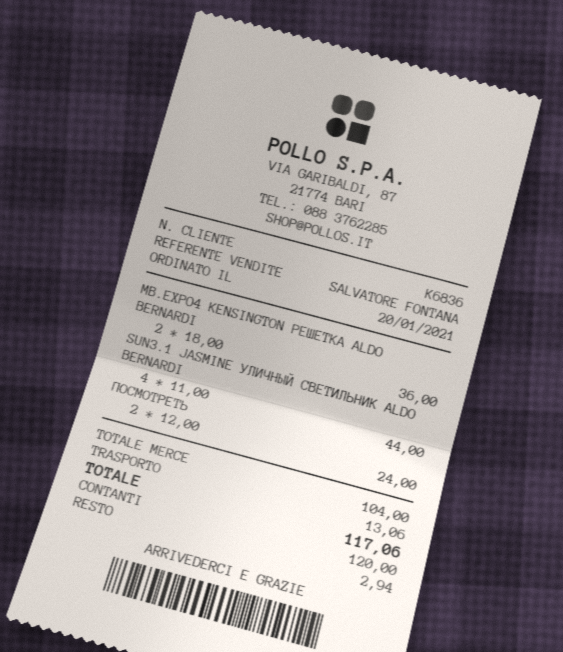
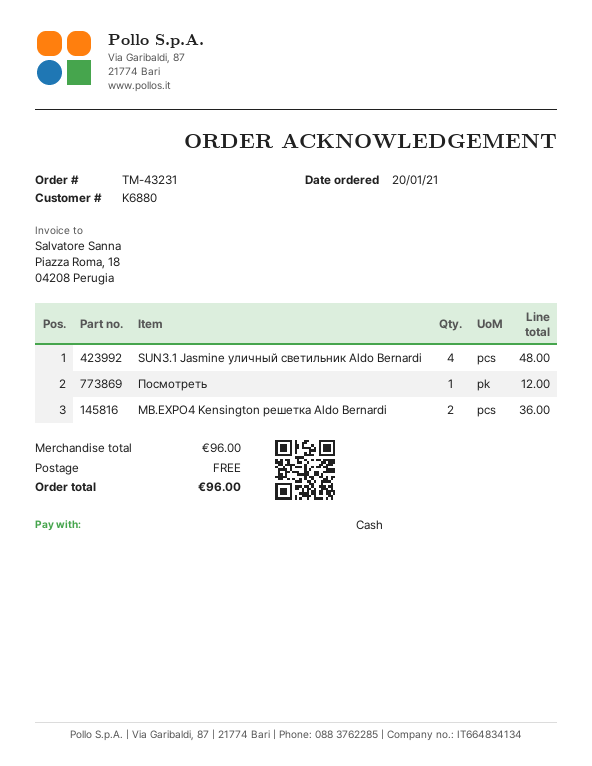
customer number: K6836 -> K6880
SUN3.1 JASMINE УЛИЧНЫЙ СВЕТИЛЬНИК ALDO BERNARDI: 4 for 44.00 -> 4 for 48.00
ПОСМОТРЕТЬ: 2 for 24.00 -> 1 for 12.00
subtotal: 104.00 -> 96.00
shipping: 13.06 -> 0.00
total: 117.06 -> 96.00

